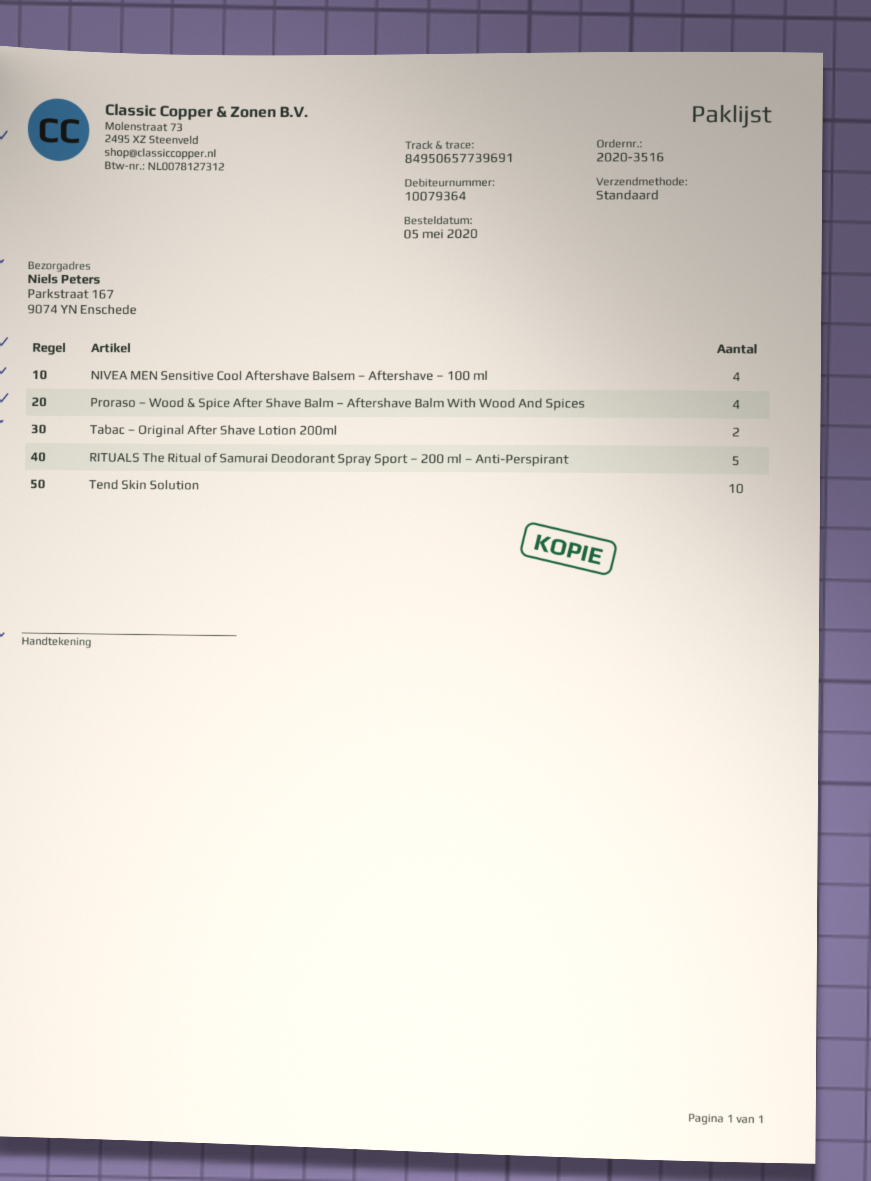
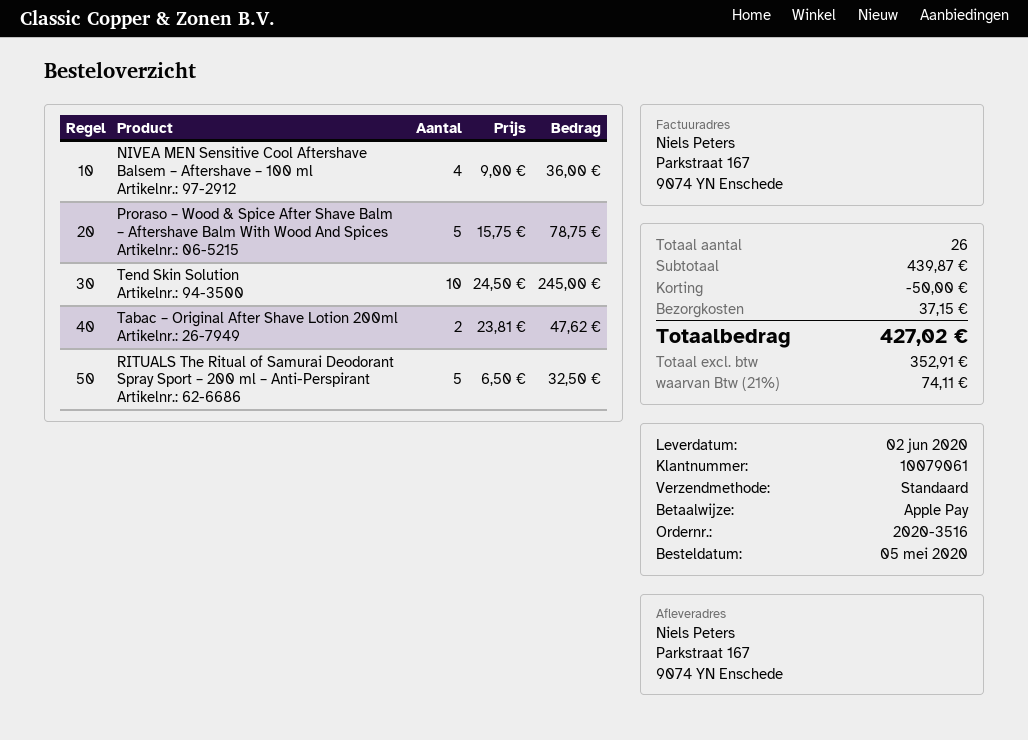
customer number: 10079364 -> 10079061
Proraso – Wood & Spice After Shave Balm – Aftershave Balm With Wood And Spices: 4 -> 5

